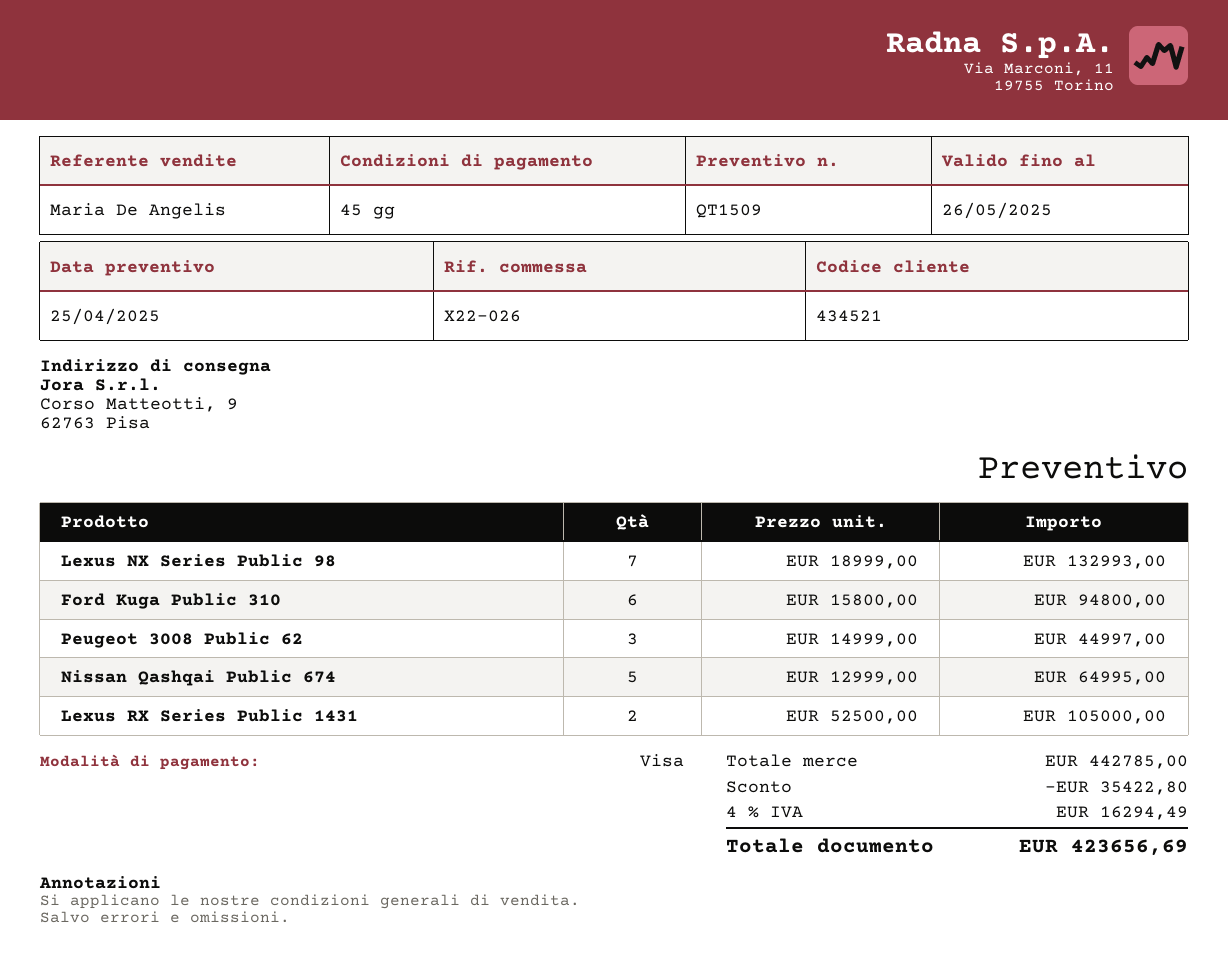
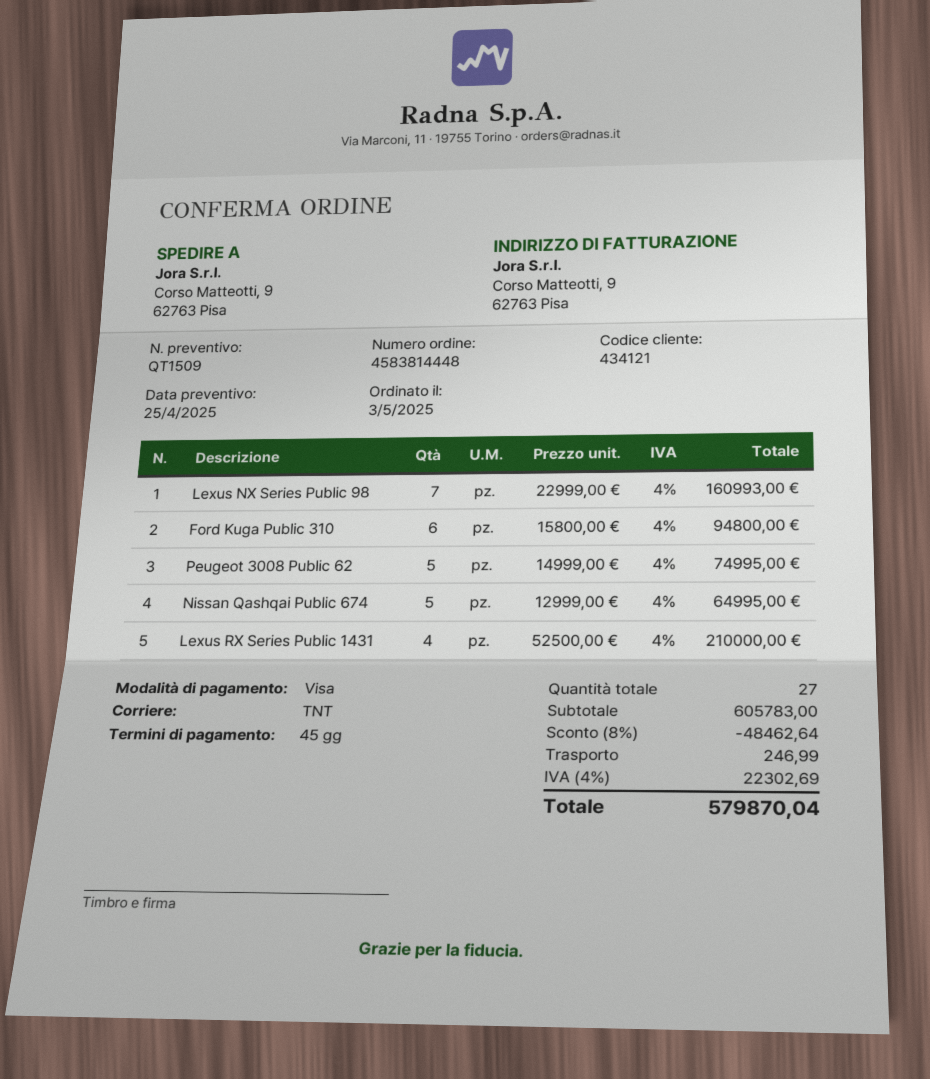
customer number: 434521 -> 434121
Lexus NX Series Public 98: 7 x 18999.00 = 132993.00 -> 7 x 22999.00 = 160993.00
Peugeot 3008 Public 62: 3 x 14999.00 = 44997.00 -> 5 x 14999.00 = 74995.00
Lexus RX Series Public 1431: 2 x 52500.00 = 105000.00 -> 4 x 52500.00 = 210000.00
subtotal: 442785.00 -> 605783.00
discount: 35422.80 -> 48462.64
shipping: none -> 246.99
tax: 4% = 16294.49 -> 4% = 22302.69
total: 423656.69 -> 579870.04

